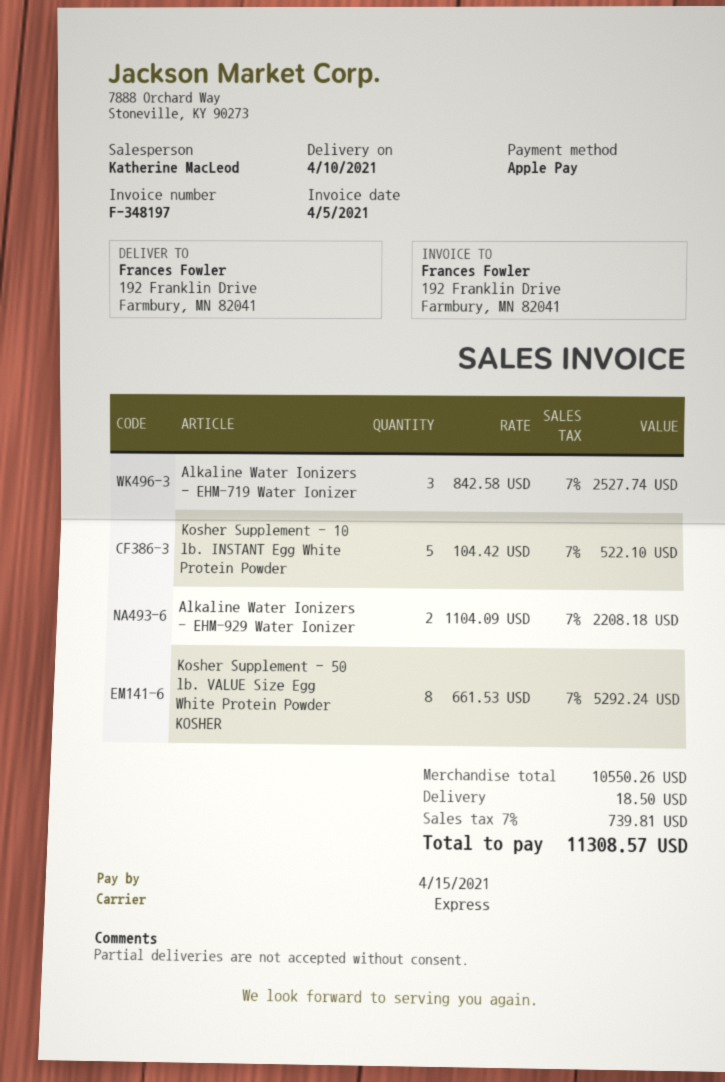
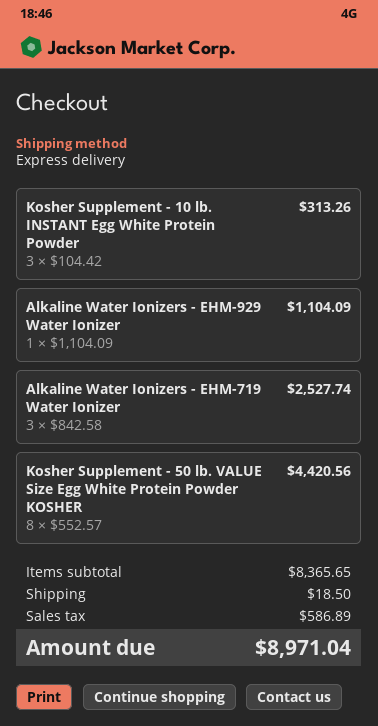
Kosher Supplement - 10 lb. INSTANT Egg White Protein Powder: 5 x 104.42 = 522.10 -> 3 x 104.42 = 313.26
Alkaline Water Ionizers - EHM-929 Water Ionizer: 2 x 1104.09 = 2208.18 -> 1 x 1104.09 = 1104.09
Kosher Supplement - 50 lb. VALUE Size Egg White Protein Powder KOSHER: 8 x 661.53 = 5292.24 -> 8 x 552.57 = 4420.56
subtotal: 10550.26 -> 8365.65
tax: 739.81 -> 586.89
total: 11308.57 -> 8971.04

